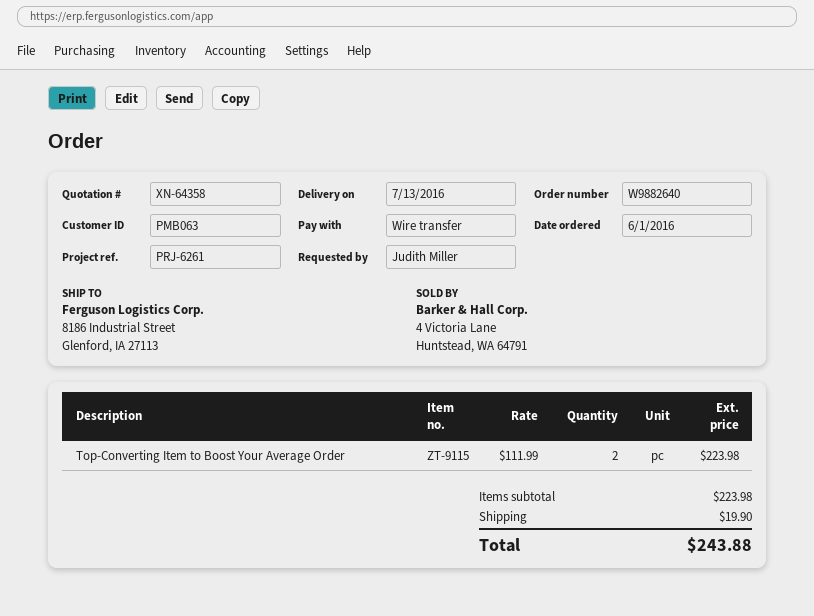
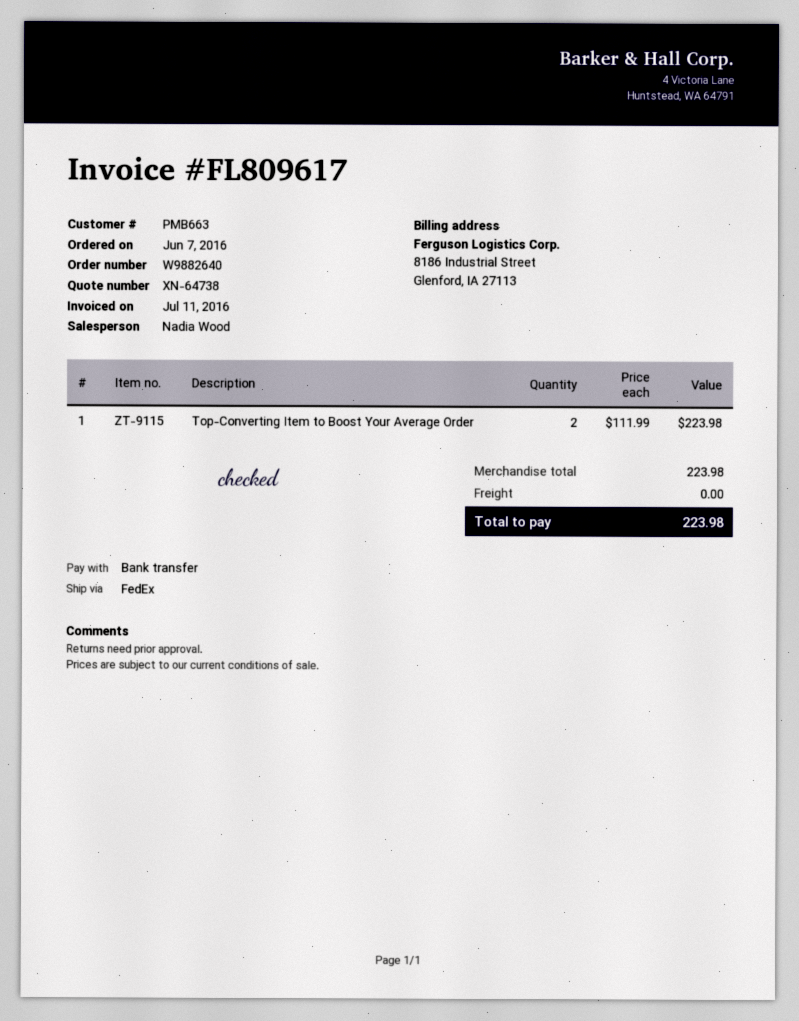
quote number: XN-64358 -> XN-64738
order date: 2016-06-01 -> 2016-06-07
customer number: PMB063 -> PMB663
shipping: 19.90 -> 0.00
total: 243.88 -> 223.98

